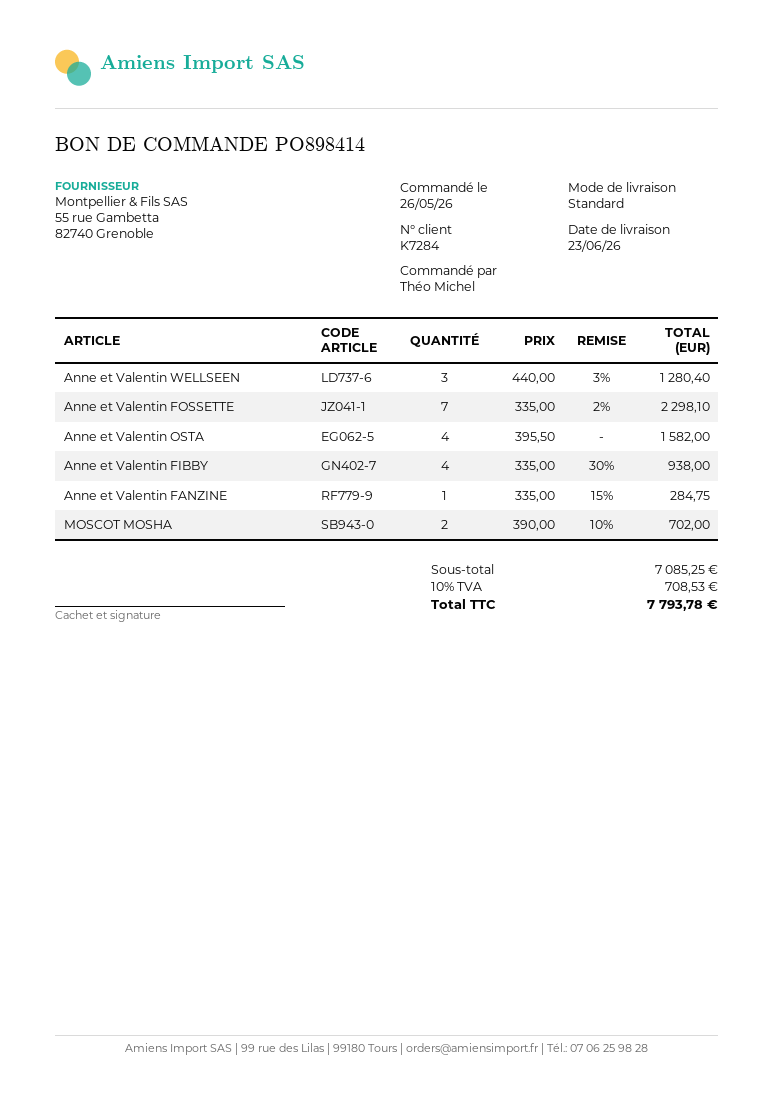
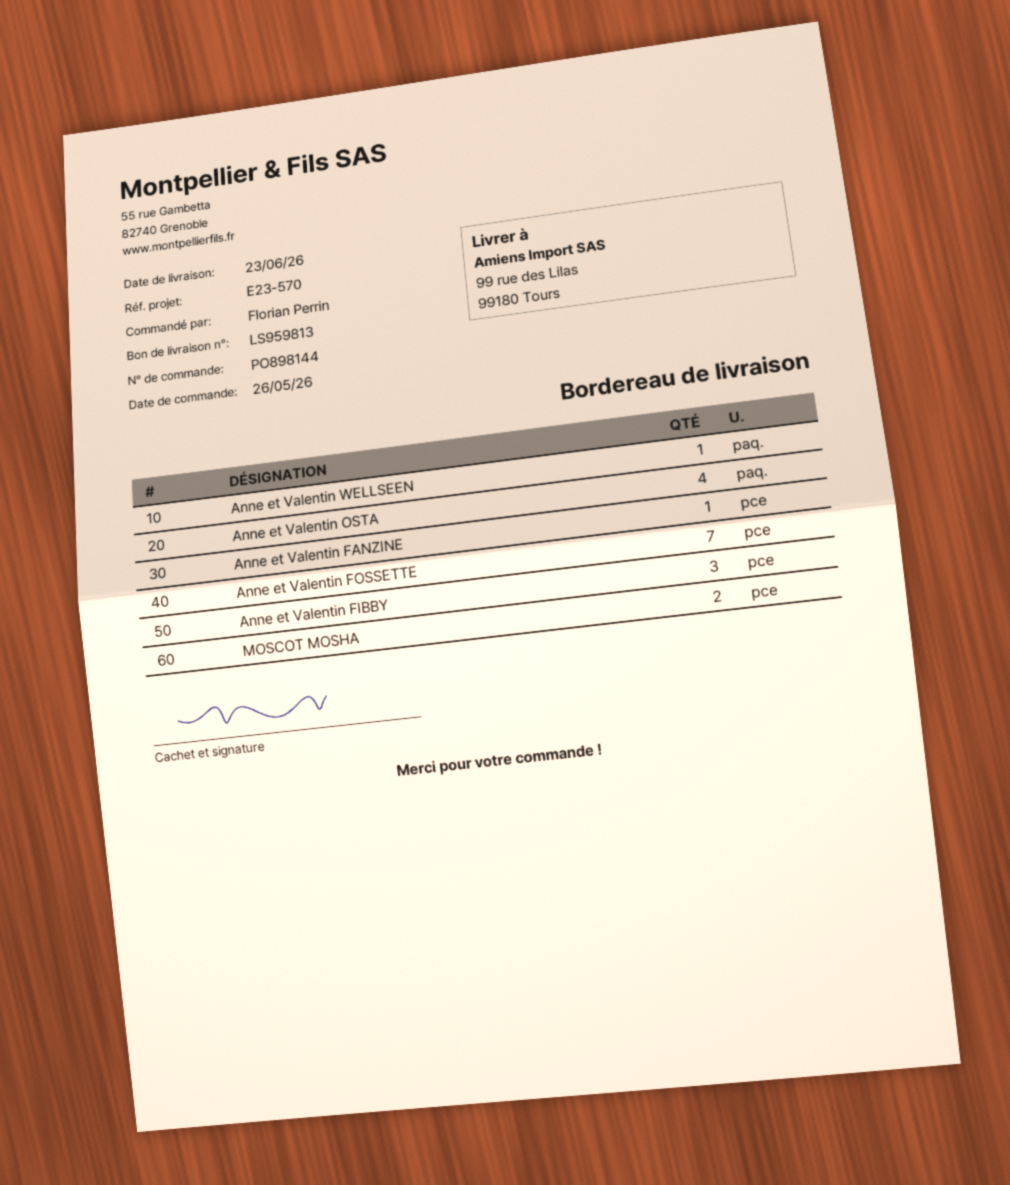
order number: PO898414 -> PO898144
ordered by: Théo Michel -> Florian Perrin
Anne et Valentin WELLSEEN: 3 -> 1
Anne et Valentin FIBBY: 4 -> 3

